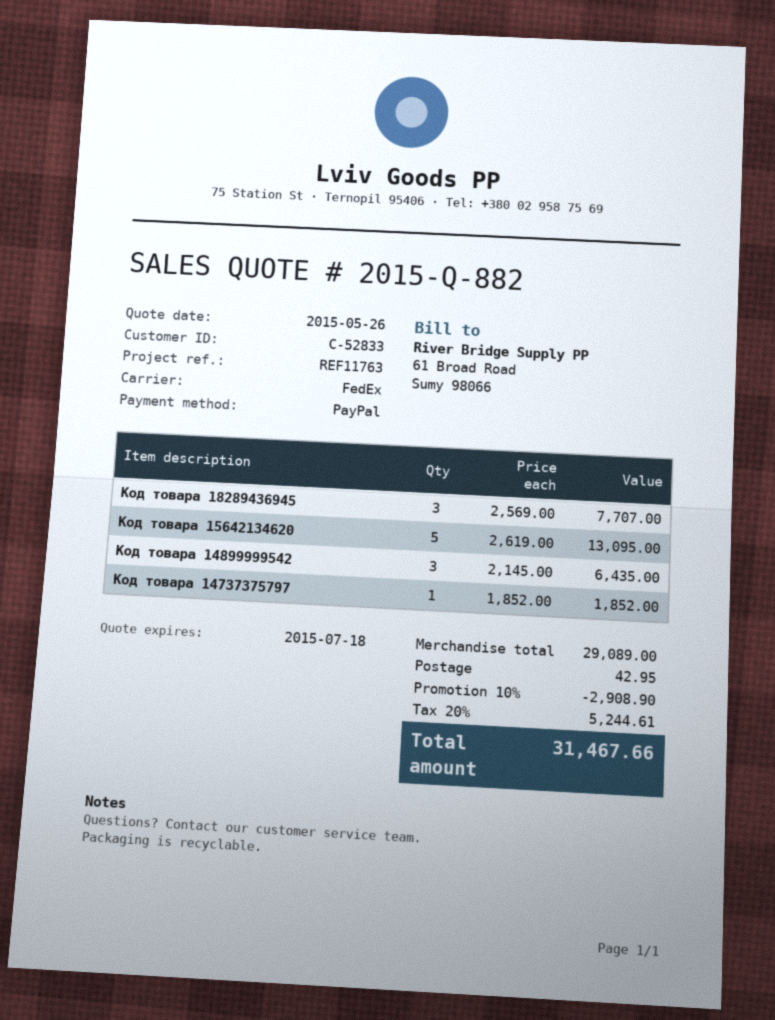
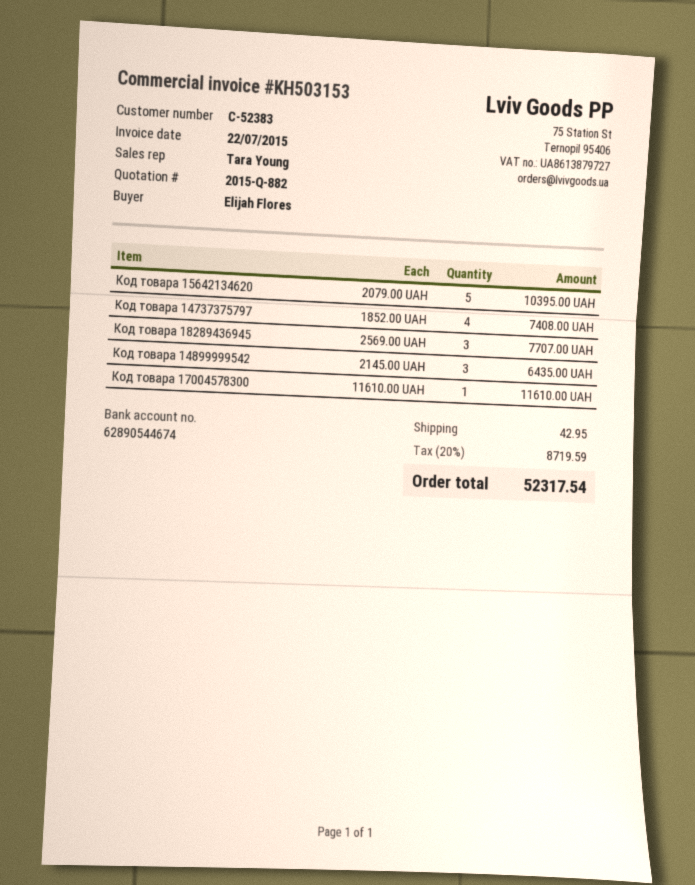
customer number: C-52833 -> C-52383
Код товара 15642134620: 5 x 2619.00 = 13095.00 -> 5 x 2079.00 = 10395.00
Код товара 14737375797: 1 x 1852.00 = 1852.00 -> 4 x 1852.00 = 7408.00
Код товара 17004578300: none -> 1 x 11610.00 = 11610.00
discount: 10% = 2908.90 -> none
tax: 20% = 5244.61 -> 20% = 8719.59
total: 31467.66 -> 52317.54

